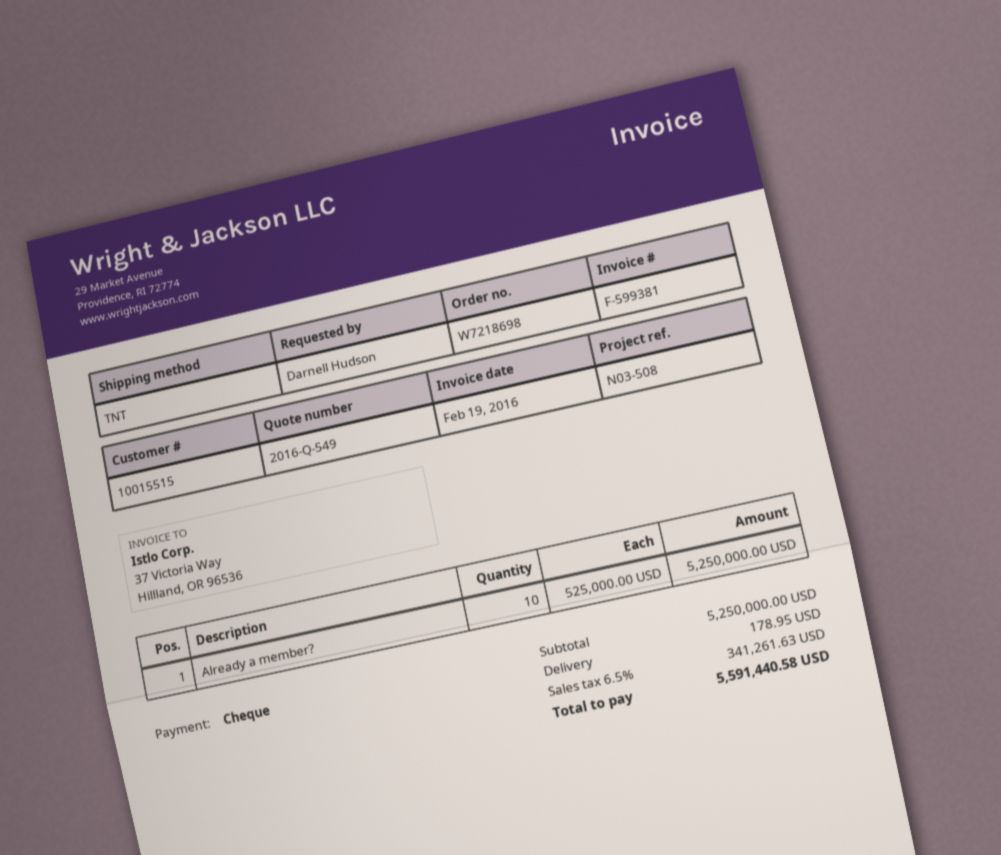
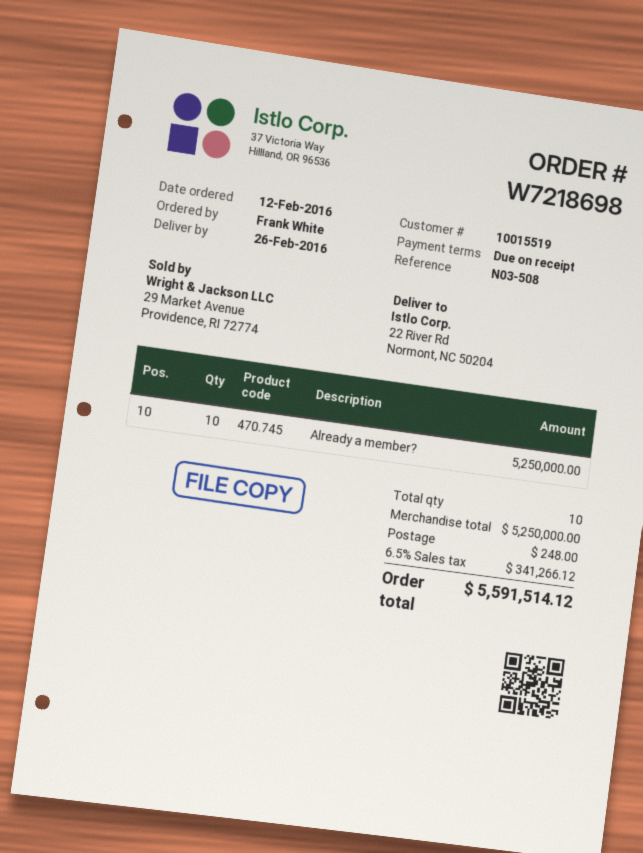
customer number: 10015515 -> 10015519
ordered by: Darnell Hudson -> Frank White
shipping: 178.95 -> 248.00
tax: 6.5% = 341261.63 -> 6.5% = 341266.12
total: 5591440.58 -> 5591514.12

